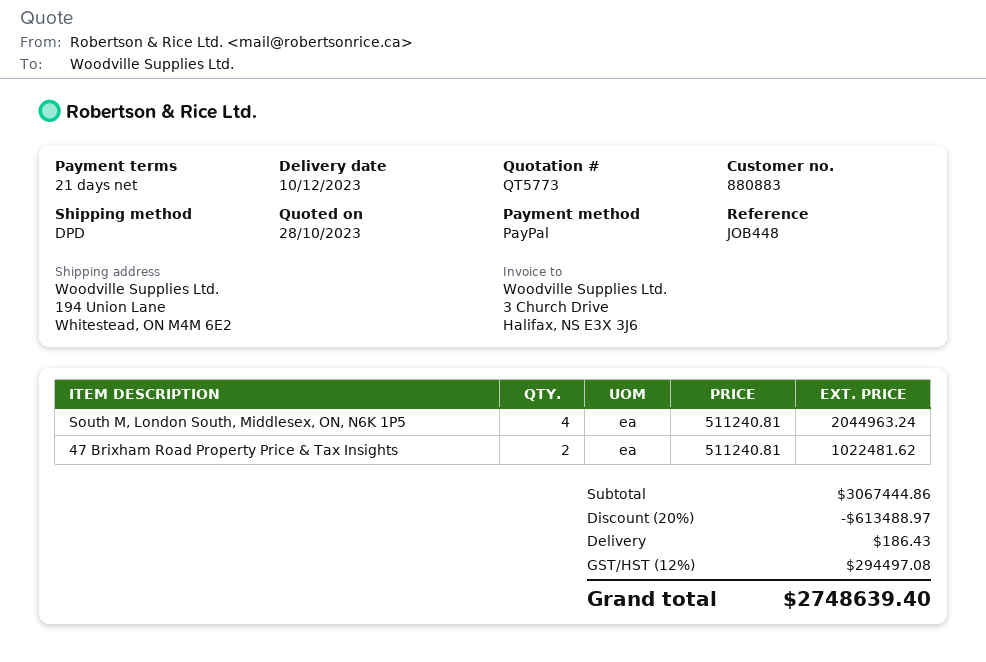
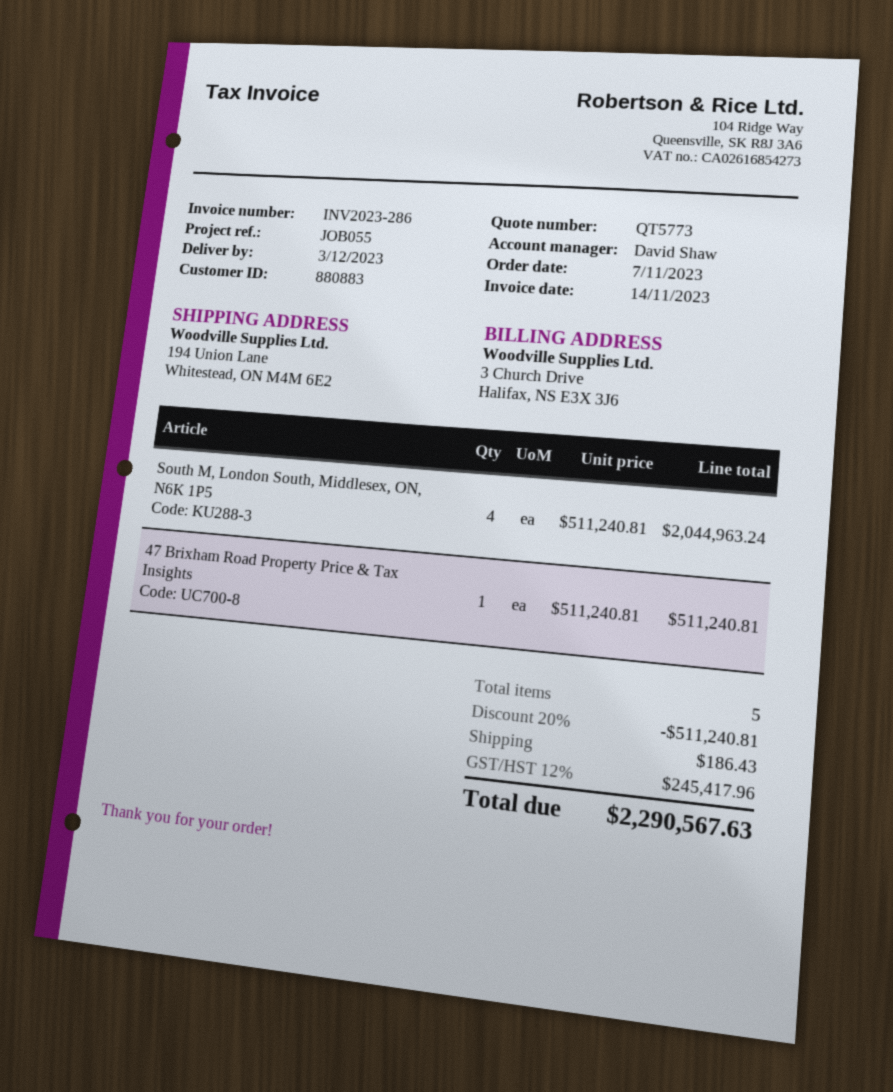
delivery date: 2023-12-10 -> 2023-12-03
reference: JOB448 -> JOB055
47 Brixham Road Property Price & Tax Insights: 2 x 511240.81 = 1022481.62 -> 1 x 511240.81 = 511240.81
discount: 20% = 613488.97 -> 20% = 511240.81
tax: 12% = 294497.08 -> 12% = 245417.96
total: 2748639.40 -> 2290567.63

